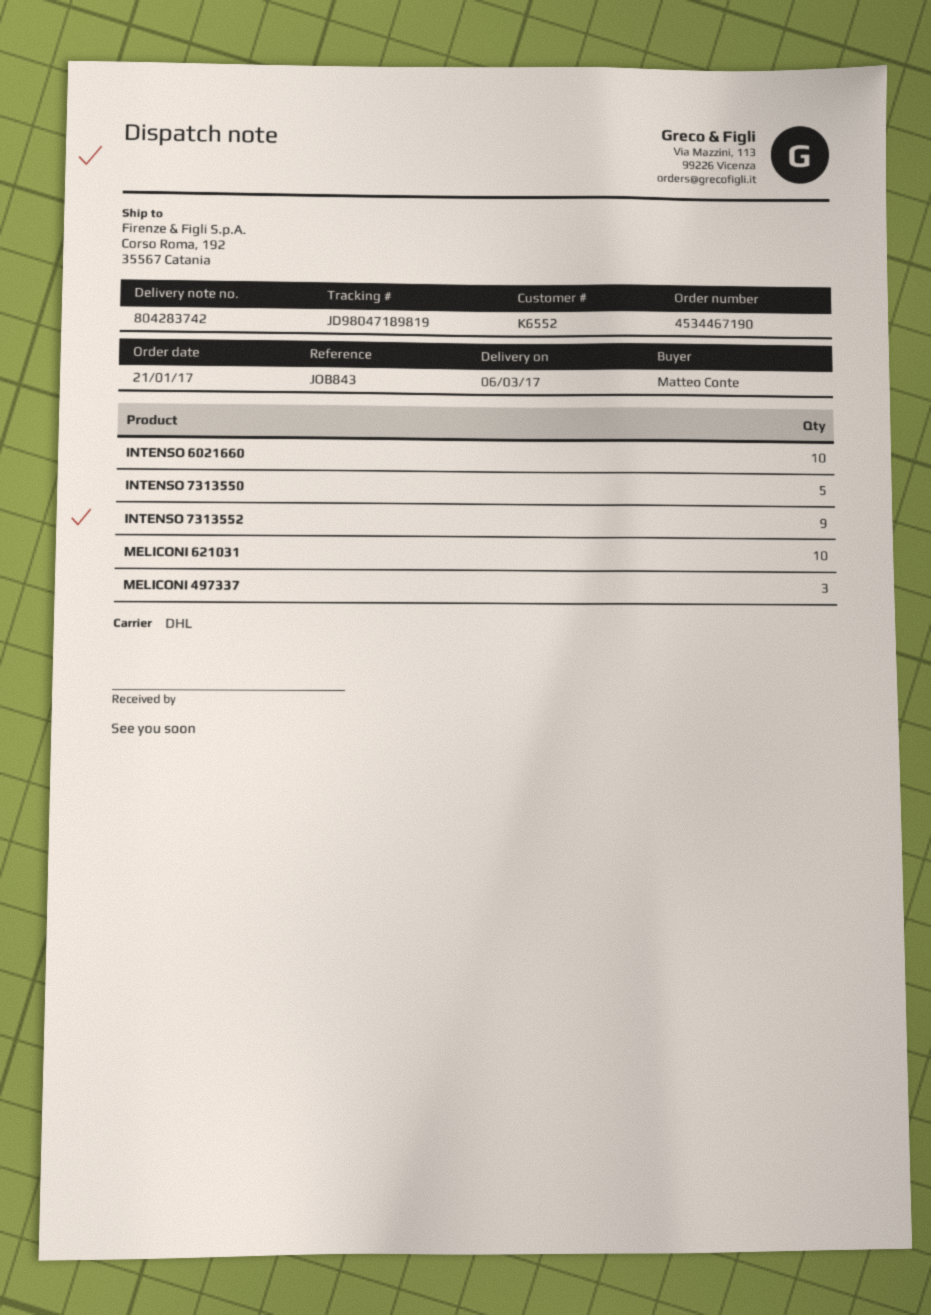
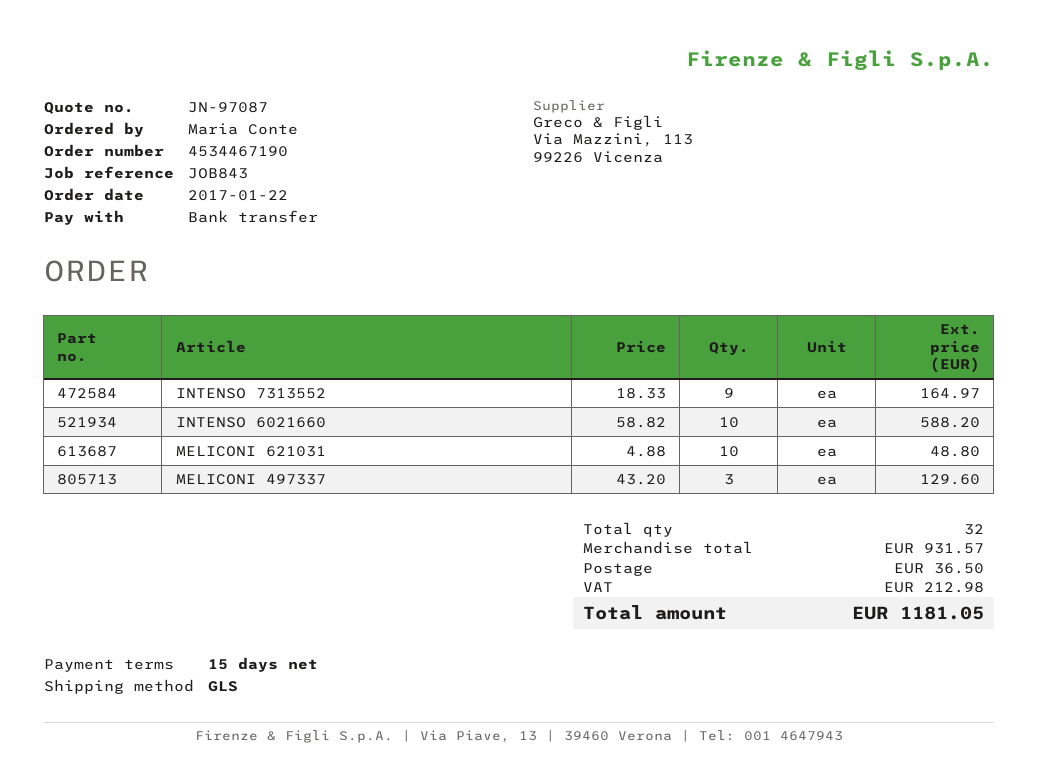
order date: 2017-01-21 -> 2017-01-22
ordered by: Matteo Conte -> Maria Conte
shipping method: DHL -> GLS
INTENSO 7313550: 5 -> none

